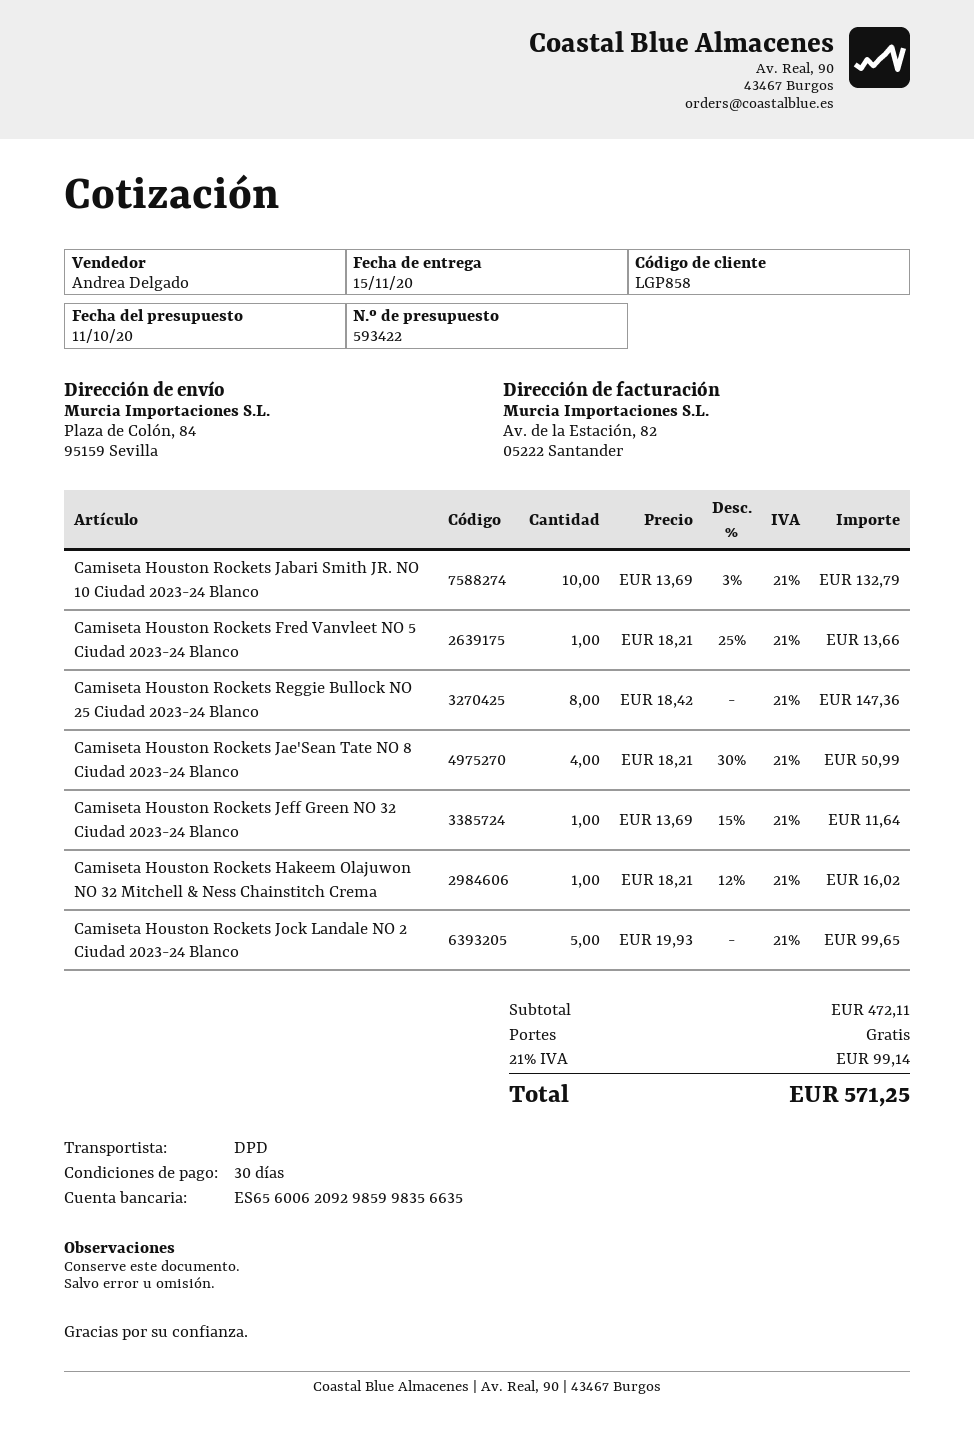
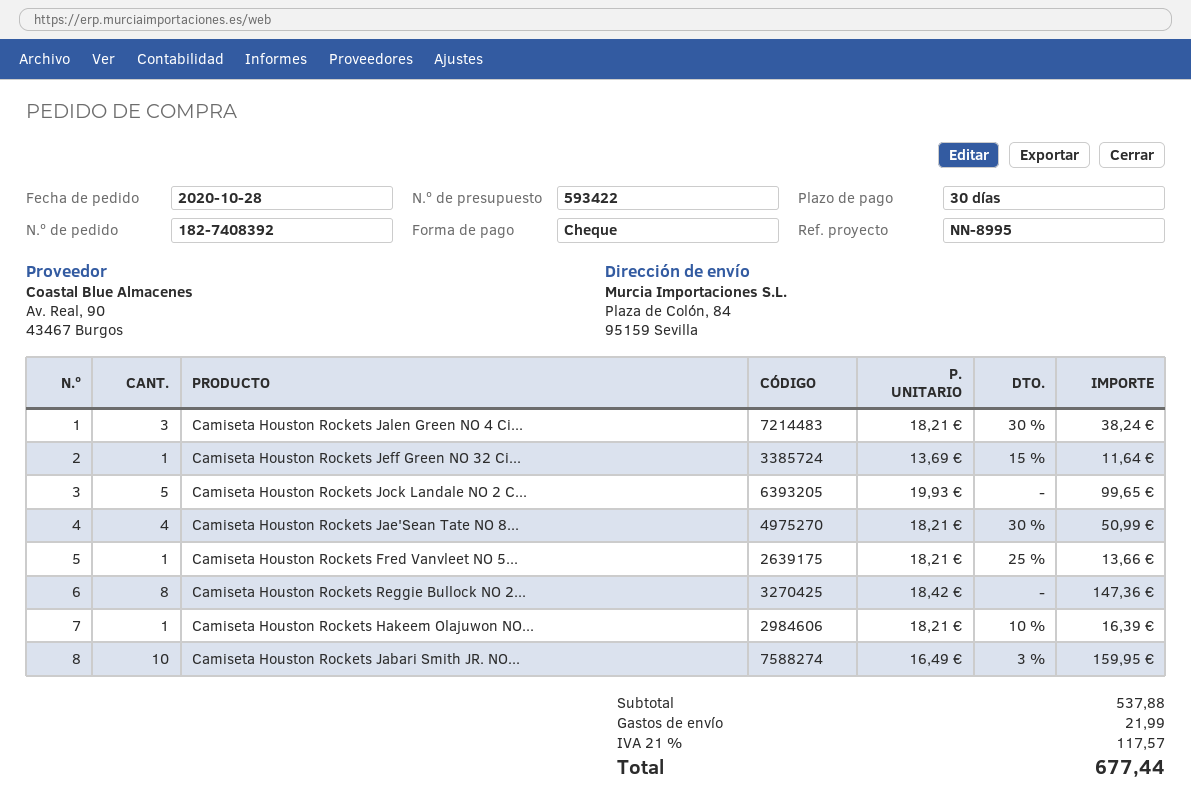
Camiseta Houston Rockets Jabari Smith JR. NO 10 Ciudad 2023-24 Blanco: 10 x 13.69 - 3% = 132.79 -> 10 x 16.49 - 3% = 159.95
Camiseta Houston Rockets Hakeem Olajuwon NO 32 Mitchell & Ness Chainstitch Crema: 1 x 18.21 - 12% = 16.02 -> 1 x 18.21 - 10% = 16.39
Camiseta Houston Rockets Jalen Green NO 4 Ci...: none -> 3 x 18.21 - 30% = 38.24
subtotal: 472.11 -> 537.88
shipping: 0.00 -> 21.99
tax: 21% = 99.14 -> 21% = 117.57
total: 571.25 -> 677.44

